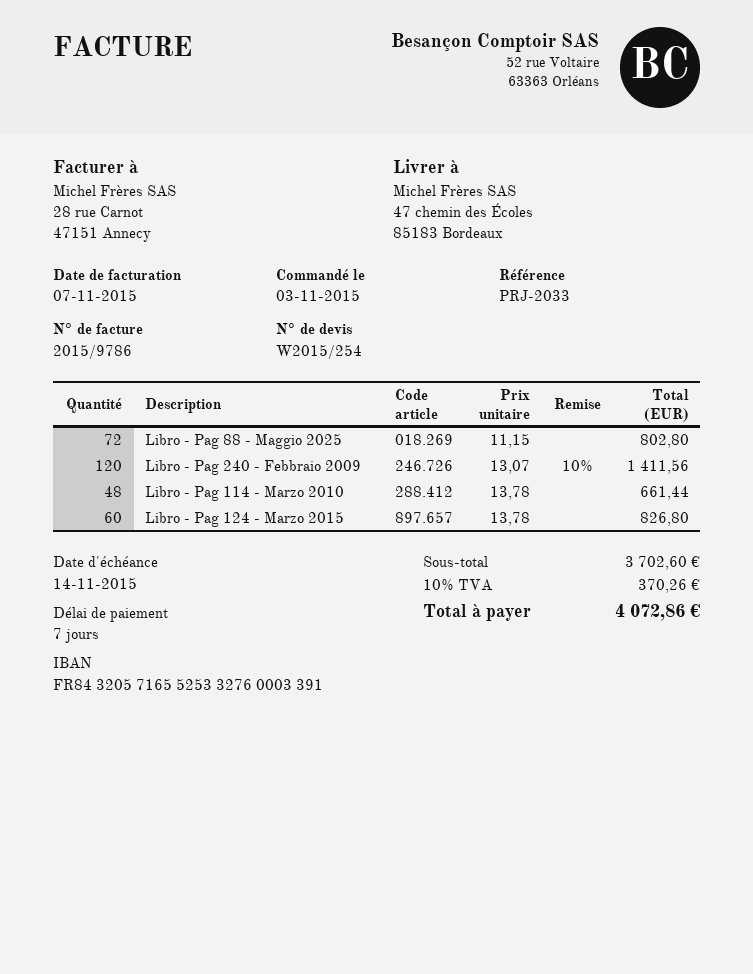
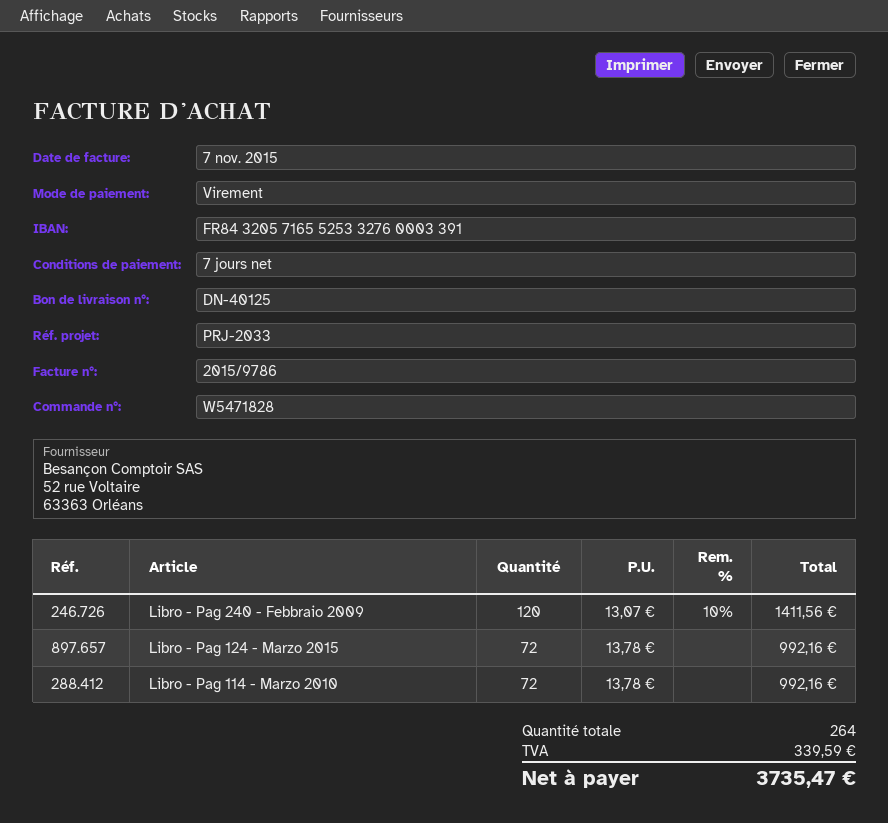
Libro - Pag 88 - Maggio 2025: 72 x 11.15 = 802.80 -> none
Libro - Pag 114 - Marzo 2010: 48 x 13.78 = 661.44 -> 72 x 13.78 = 992.16
Libro - Pag 124 - Marzo 2015: 60 x 13.78 = 826.80 -> 72 x 13.78 = 992.16
tax: 370.26 -> 339.59
total: 4072.86 -> 3735.47

